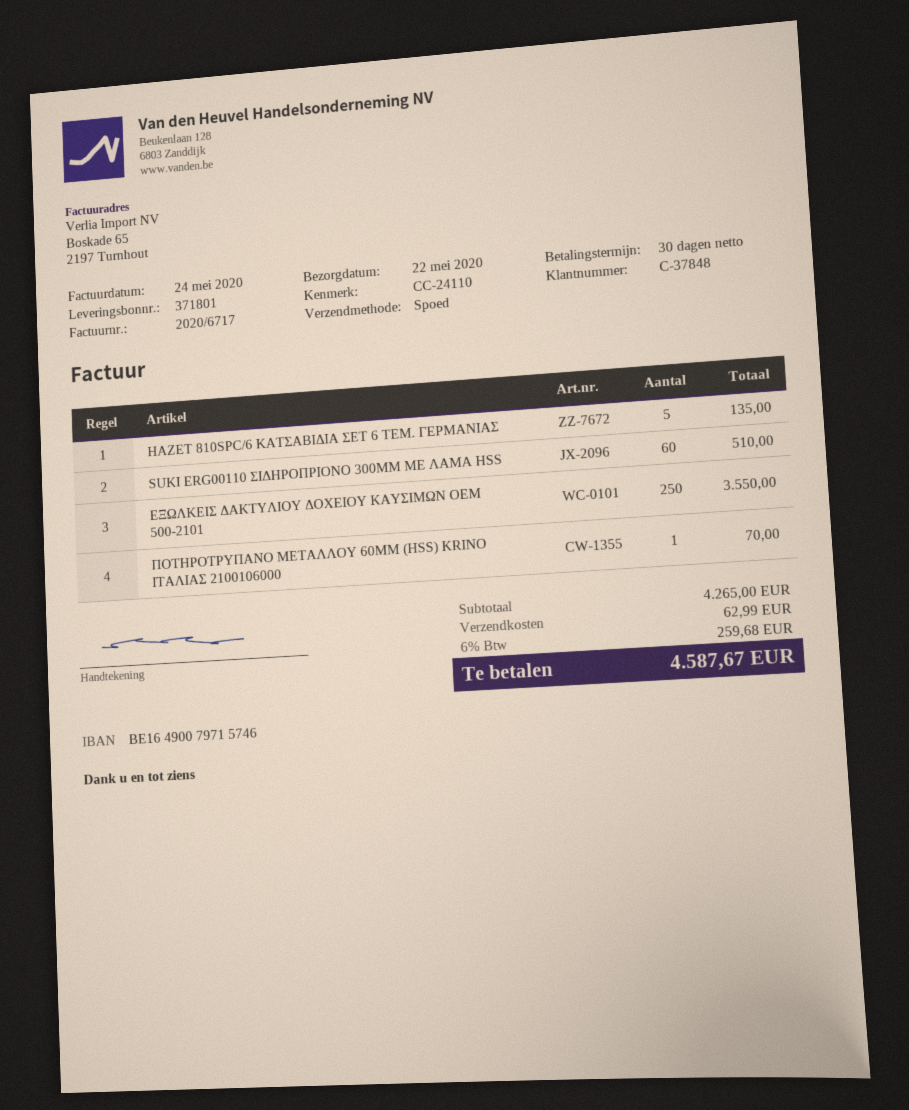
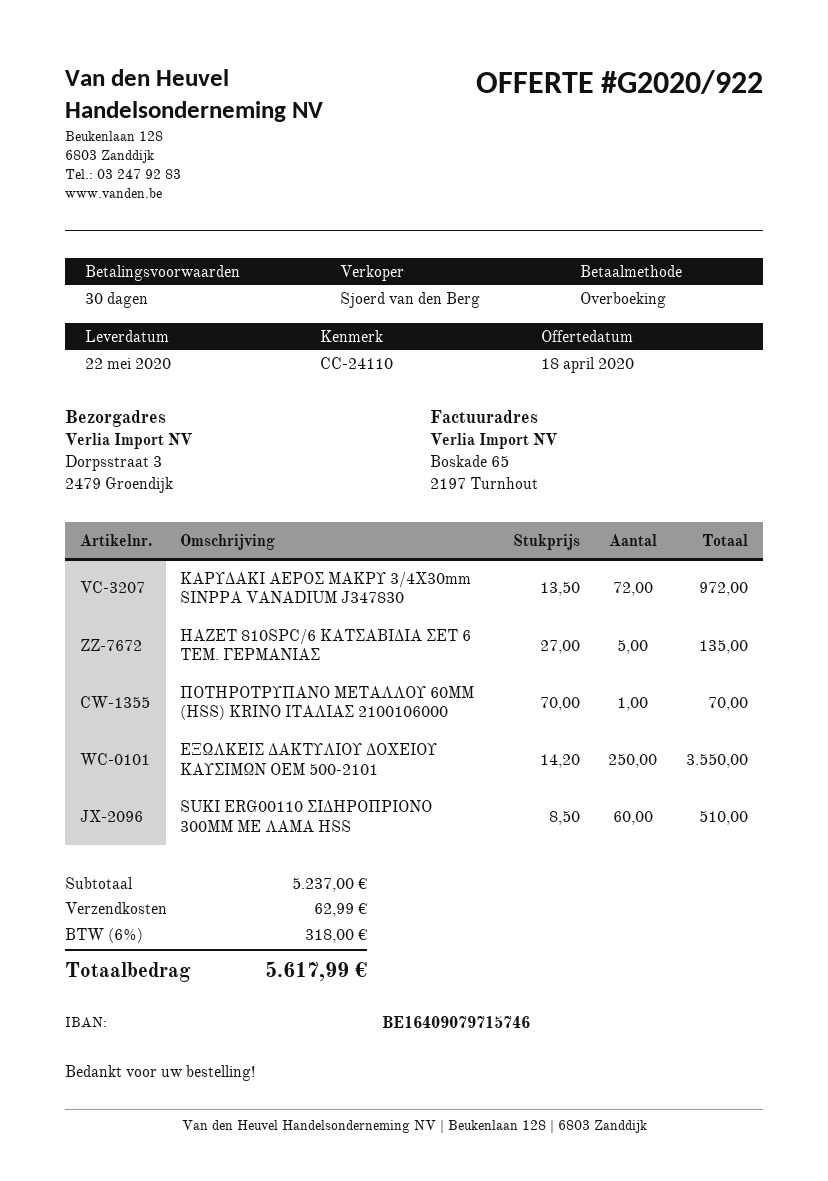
bank account: BE16490079715746 -> BE16409079715746
ΚΑΡΥΔΑΚΙ ΑΕΡΟΣ ΜΑΚΡΥ 3/4Χ30mm SINPPA VANADIUM J347830: none -> 72 for 972.00
subtotal: 4265.00 -> 5237.00
tax: 6% = 259.68 -> 6% = 318.00
total: 4587.67 -> 5617.99

